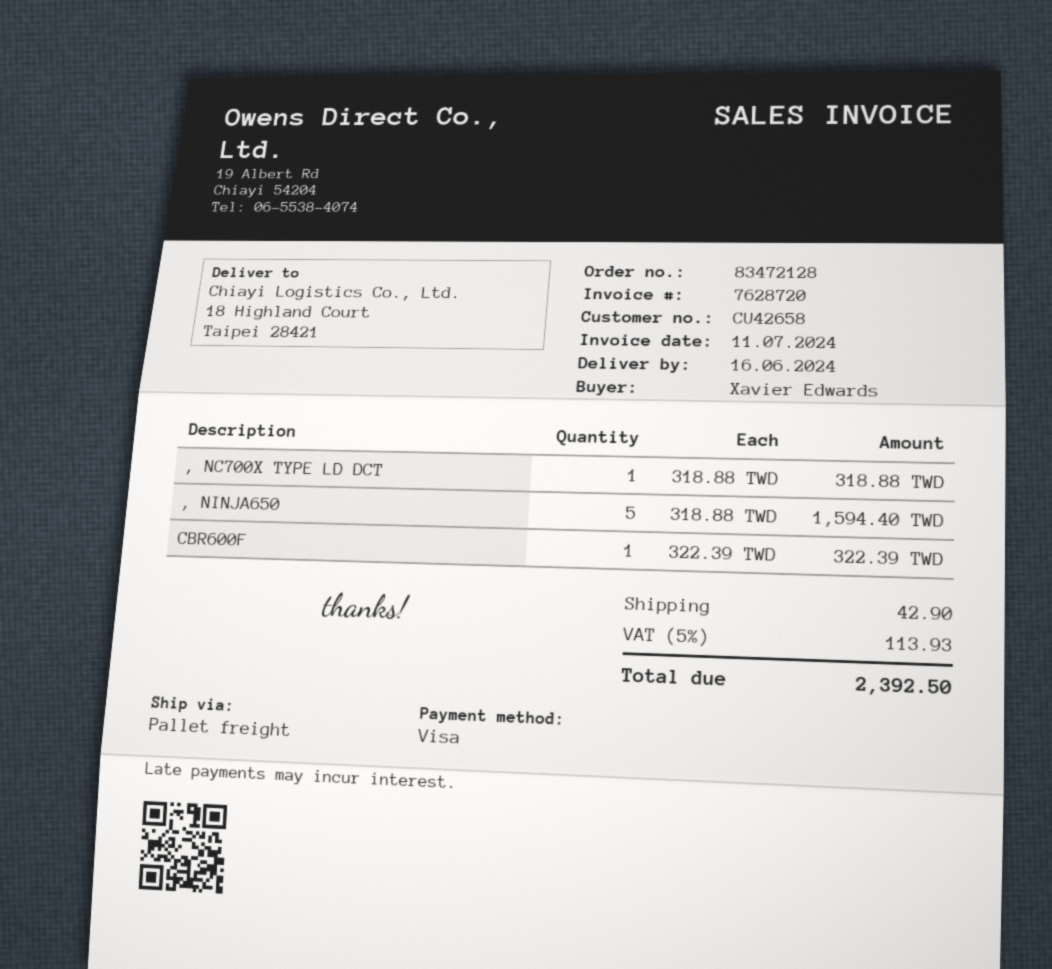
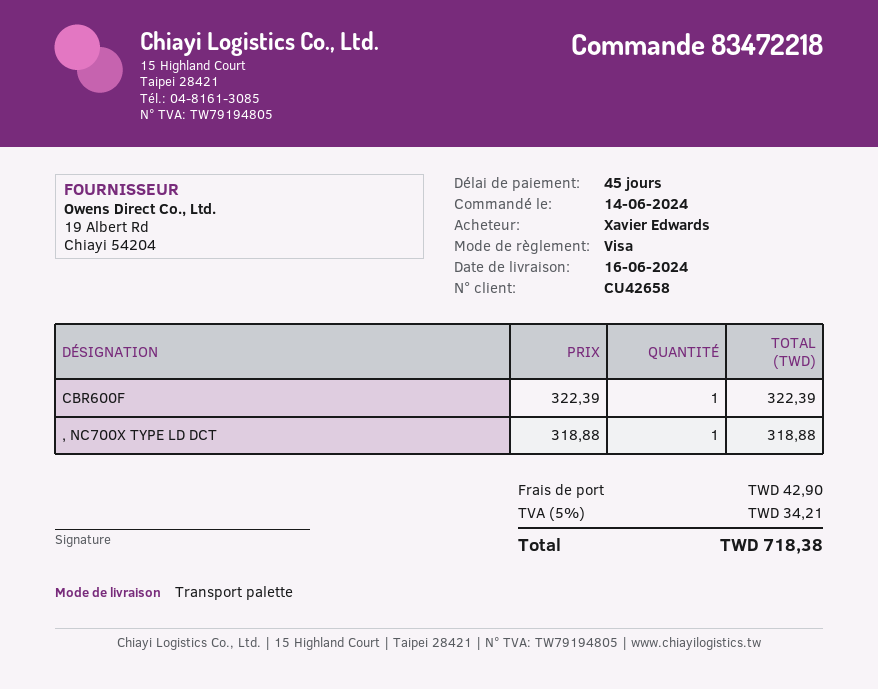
order number: 83472128 -> 83472218
, NINJA650: 5 x 318.88 = 1594.40 -> none
tax: 5% = 113.93 -> 5% = 34.21
total: 2392.50 -> 718.38

